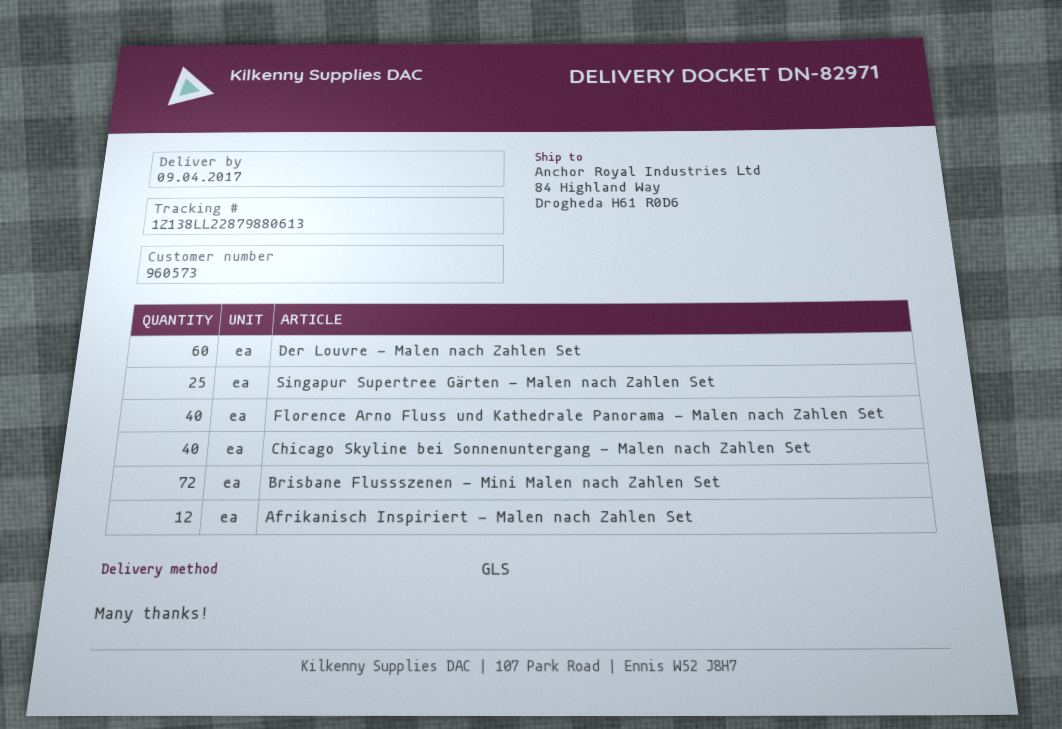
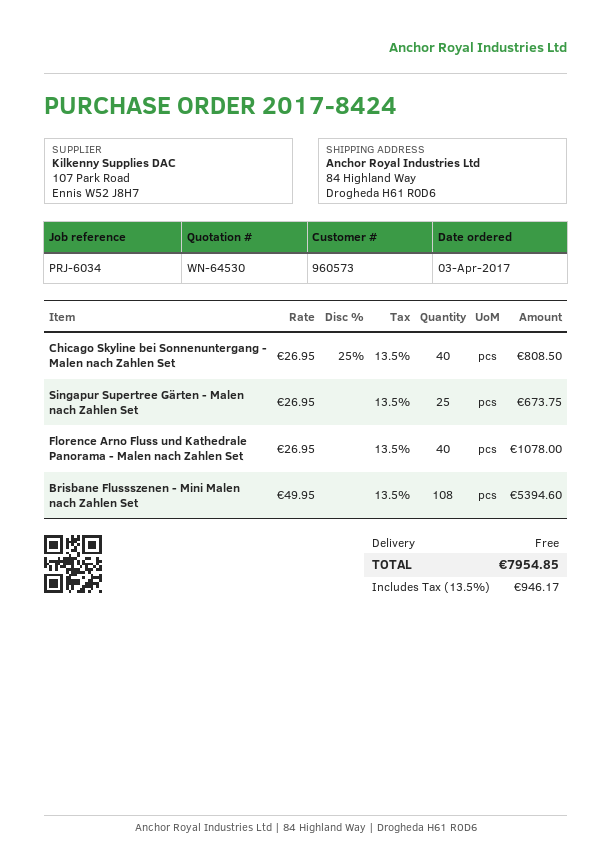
Der Louvre - Malen nach Zahlen Set: 60 -> none
Brisbane Flussszenen - Mini Malen nach Zahlen Set: 72 -> 108
Afrikanisch Inspiriert - Malen nach Zahlen Set: 12 -> none

